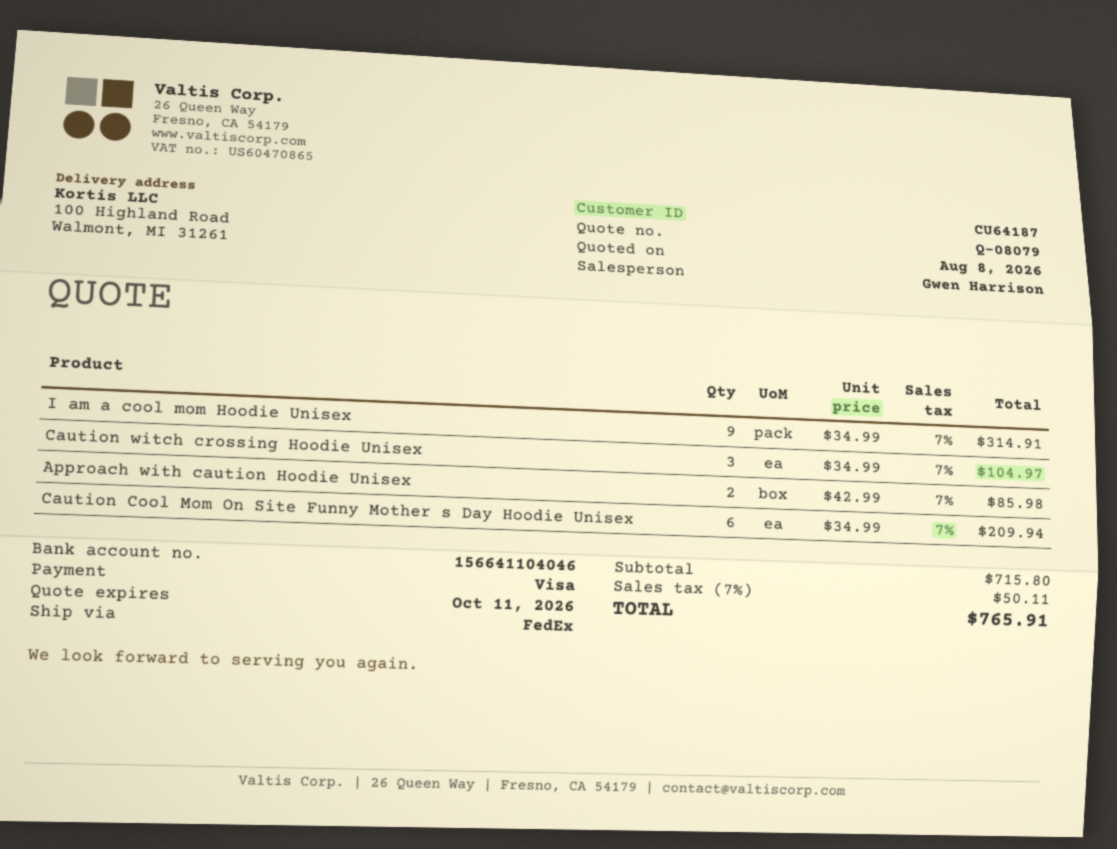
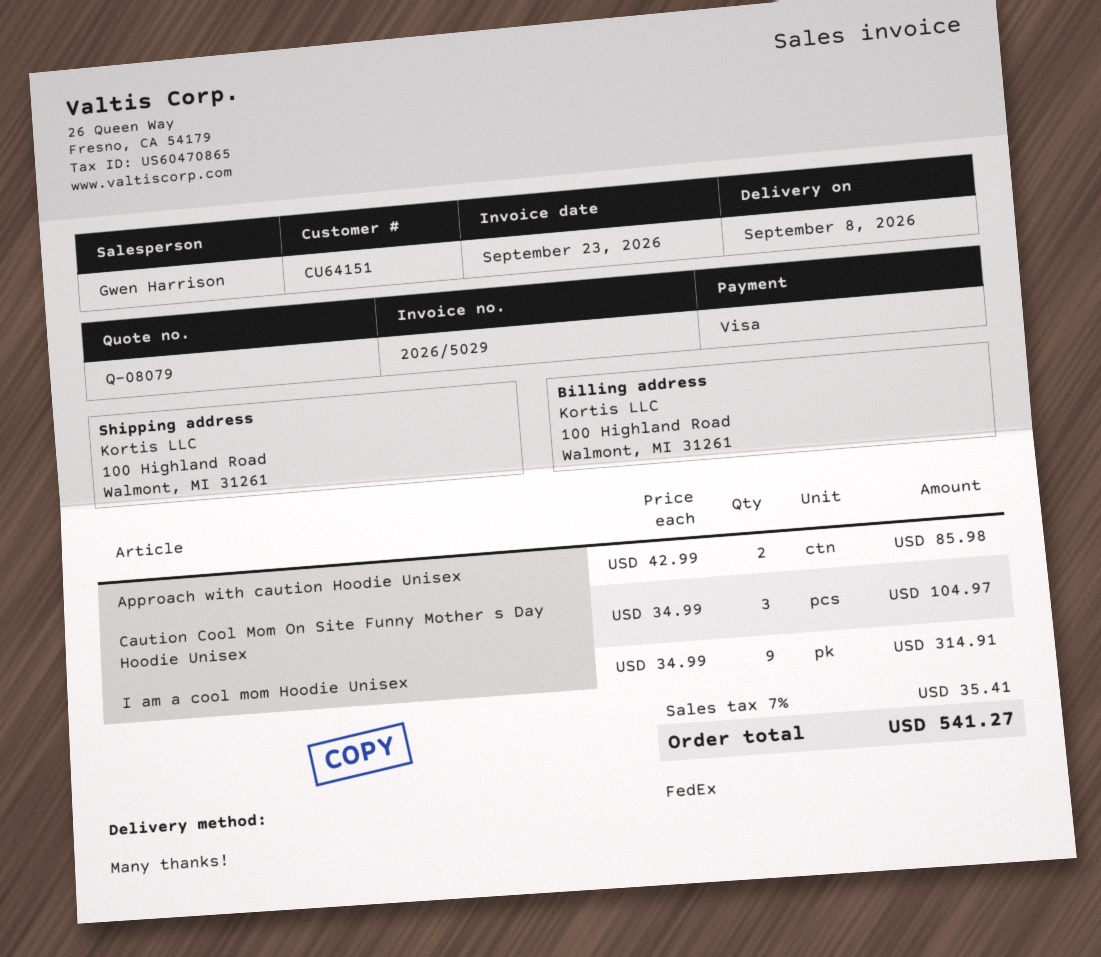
customer number: CU64187 -> CU64151
Caution witch crossing Hoodie Unisex: 3 x 34.99 = 104.97 -> none
Caution Cool Mom On Site Funny Mother s Day Hoodie Unisex: 6 x 34.99 = 209.94 -> 3 x 34.99 = 104.97
tax: 7% = 50.11 -> 7% = 35.41
total: 765.91 -> 541.27

